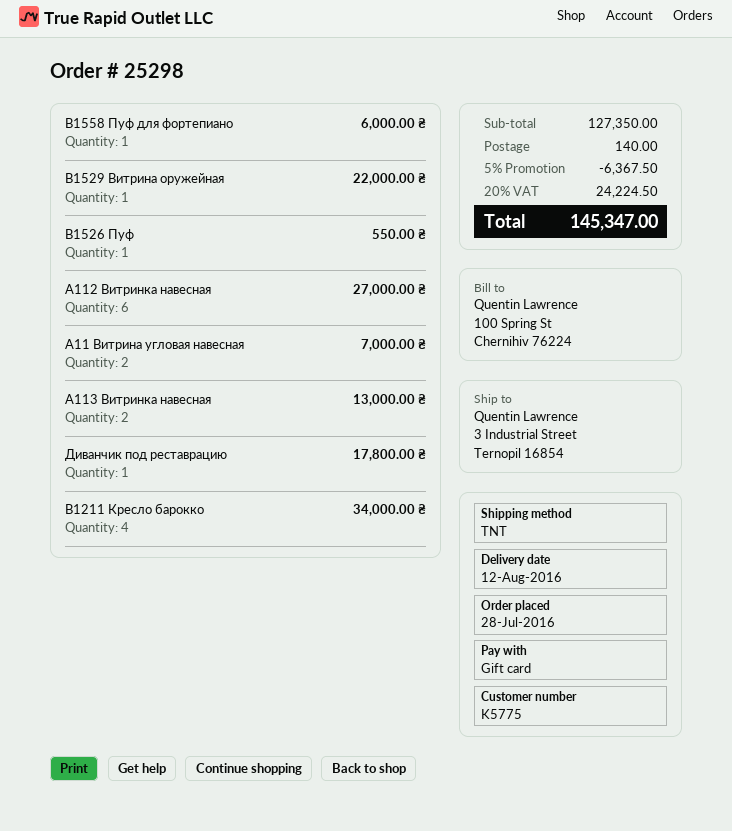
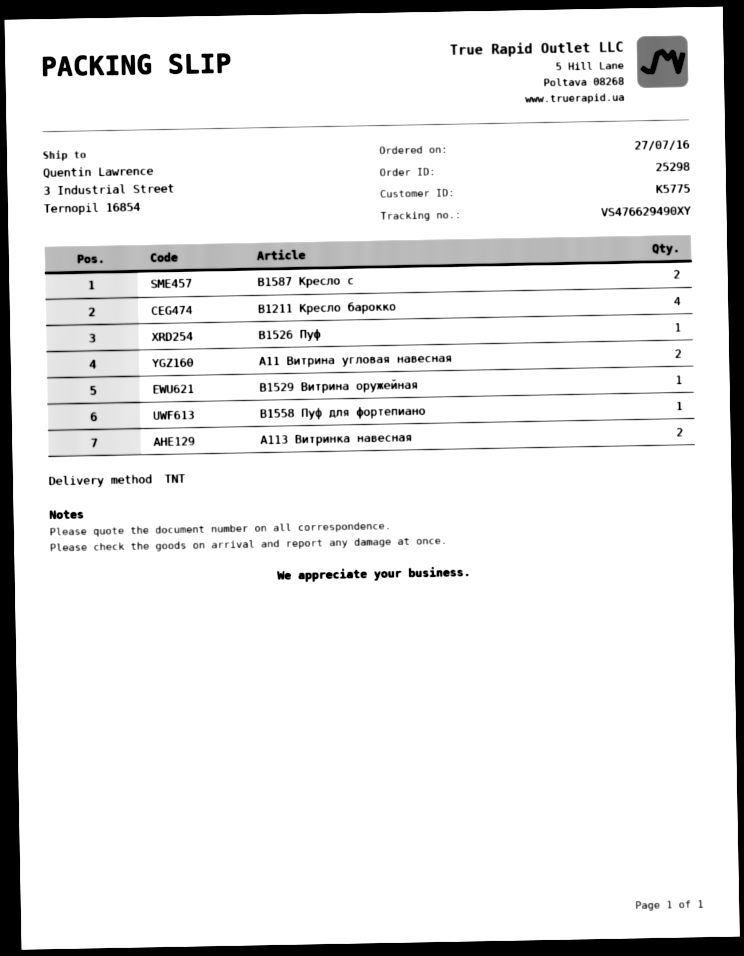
order date: 2016-07-28 -> 2016-07-27
А112 Витринка навесная: 6 -> none
Диванчик под реставрацию: 1 -> none
В1587 Кресло с: none -> 2

